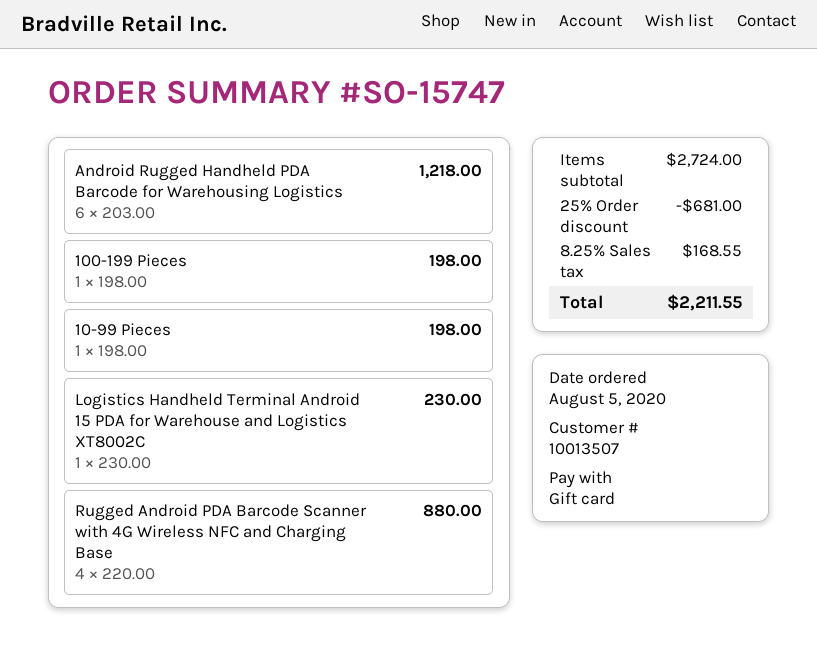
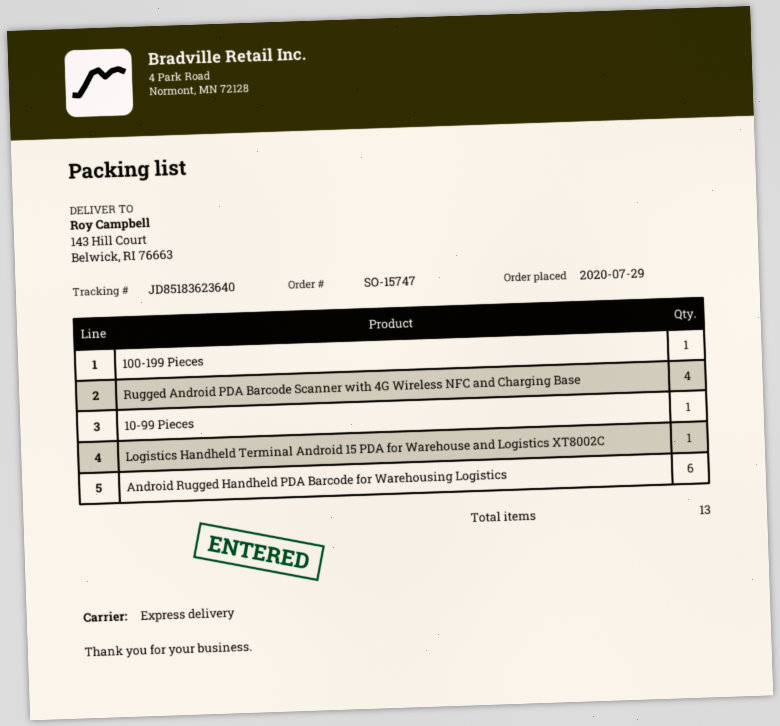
order date: 2020-08-05 -> 2020-07-29

